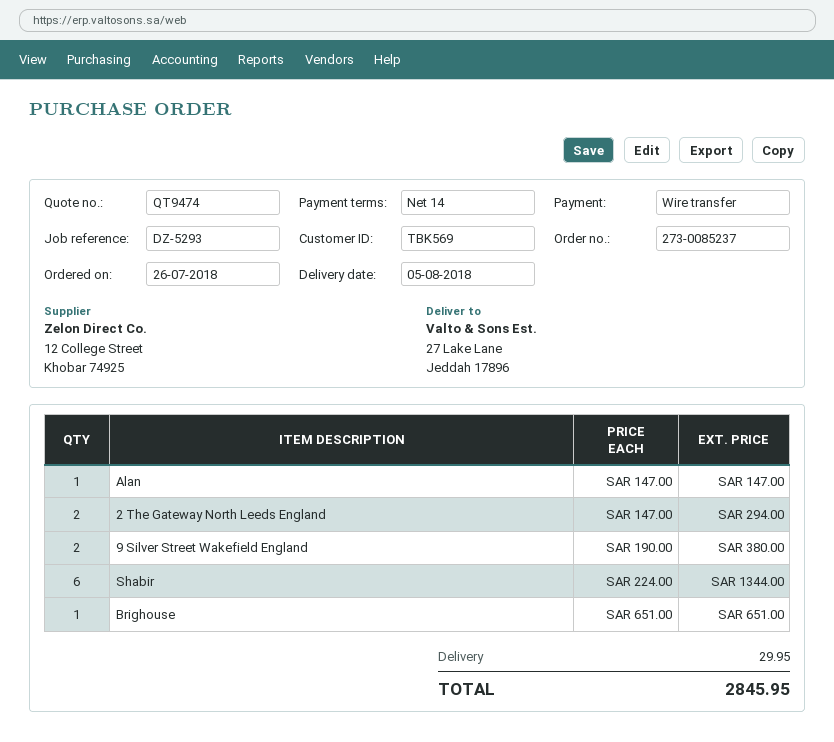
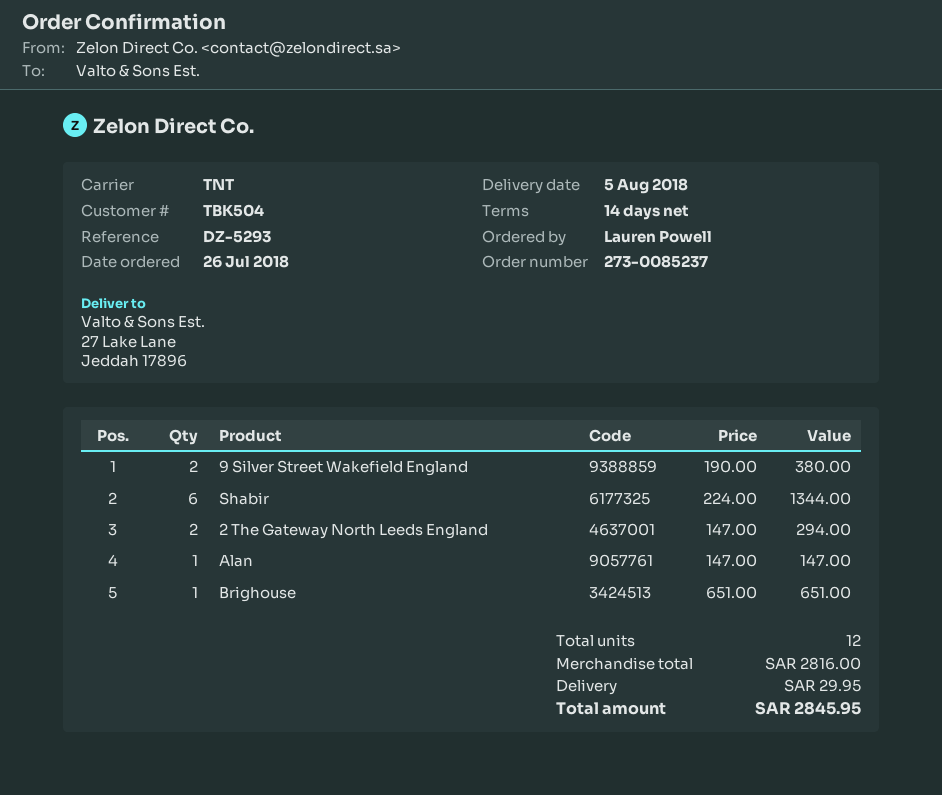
customer number: TBK569 -> TBK504

